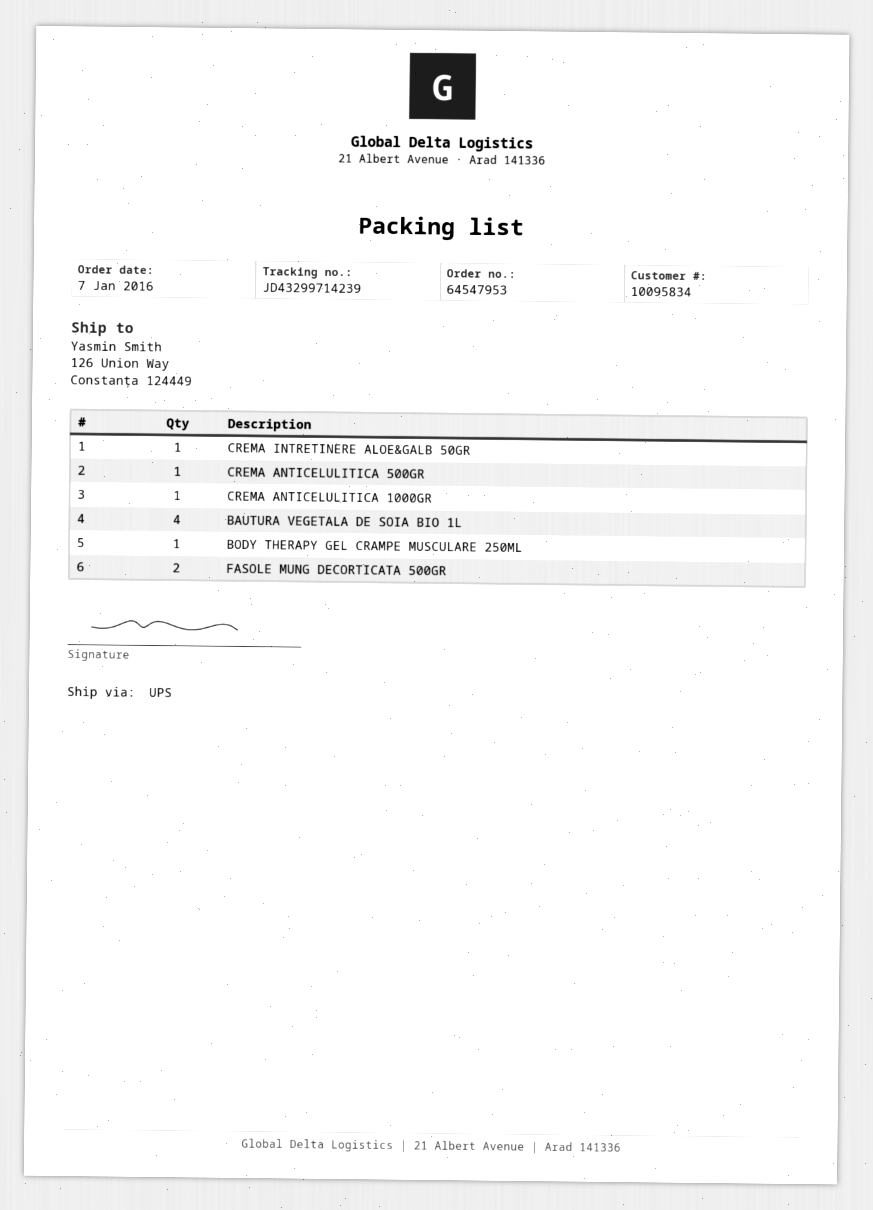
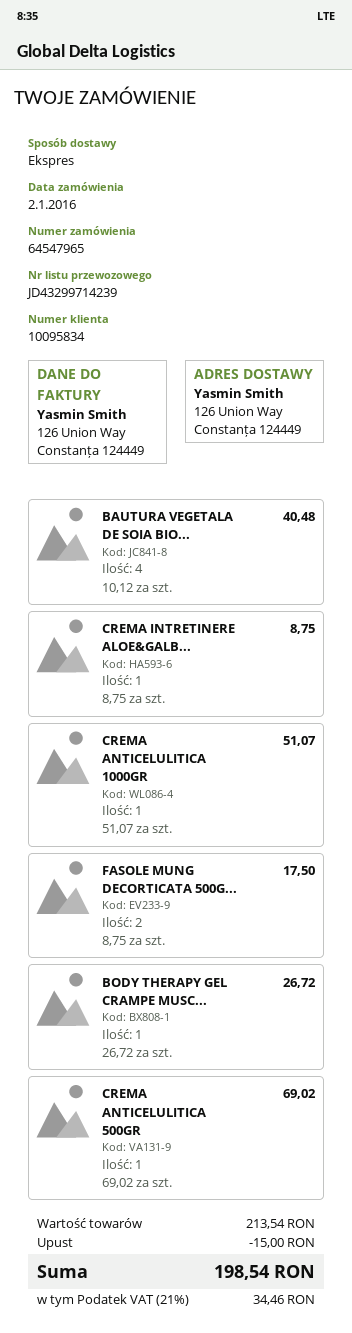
order number: 64547953 -> 64547965
order date: 2016-01-07 -> 2016-01-02
shipping method: UPS -> express

